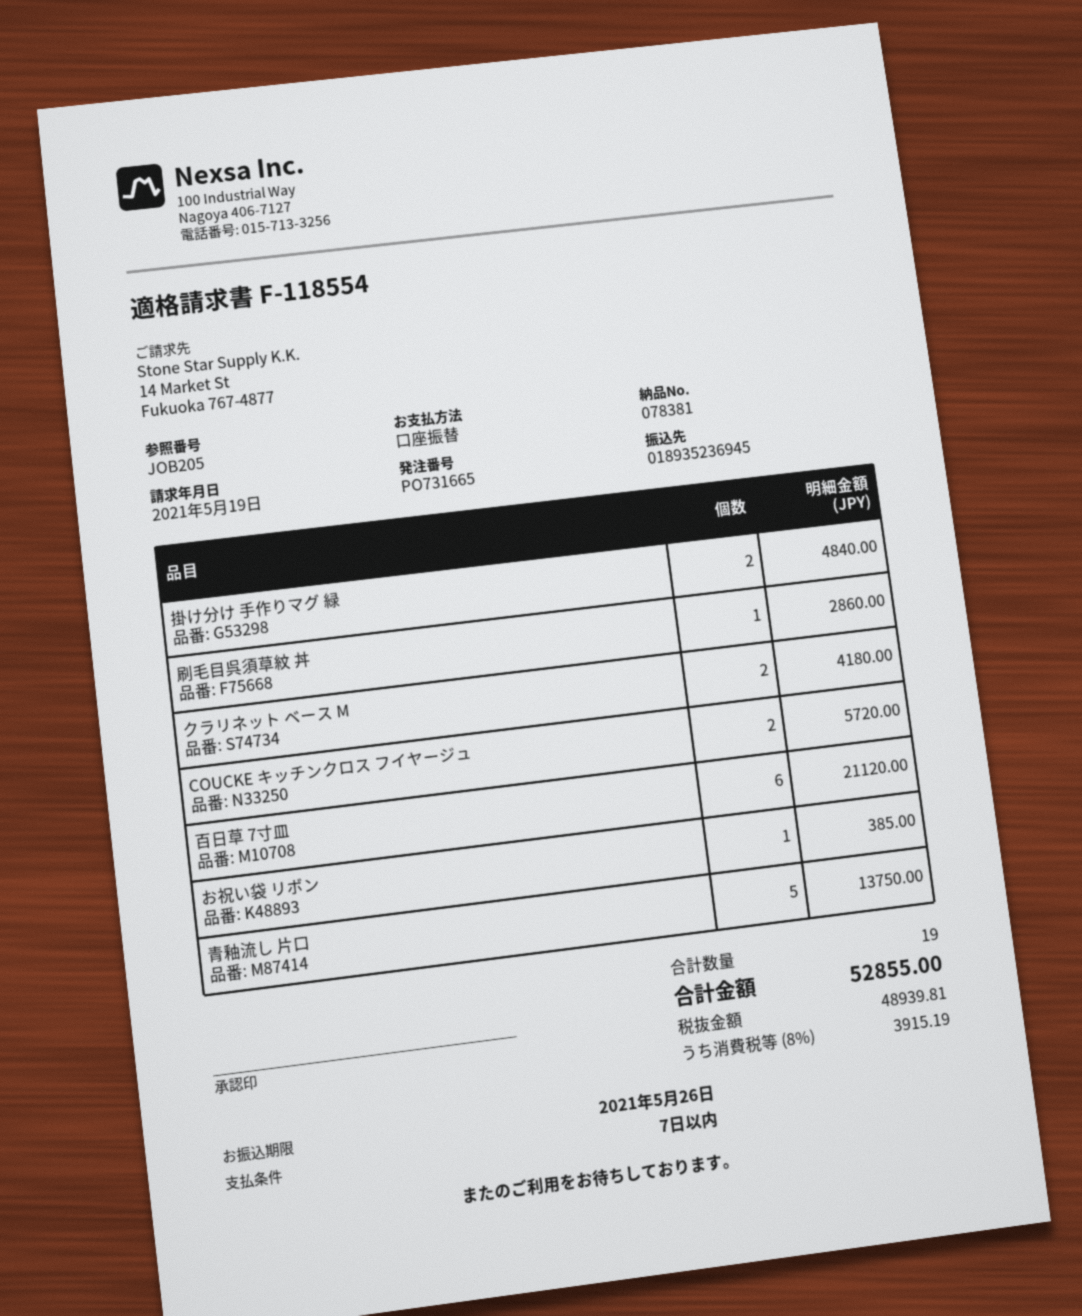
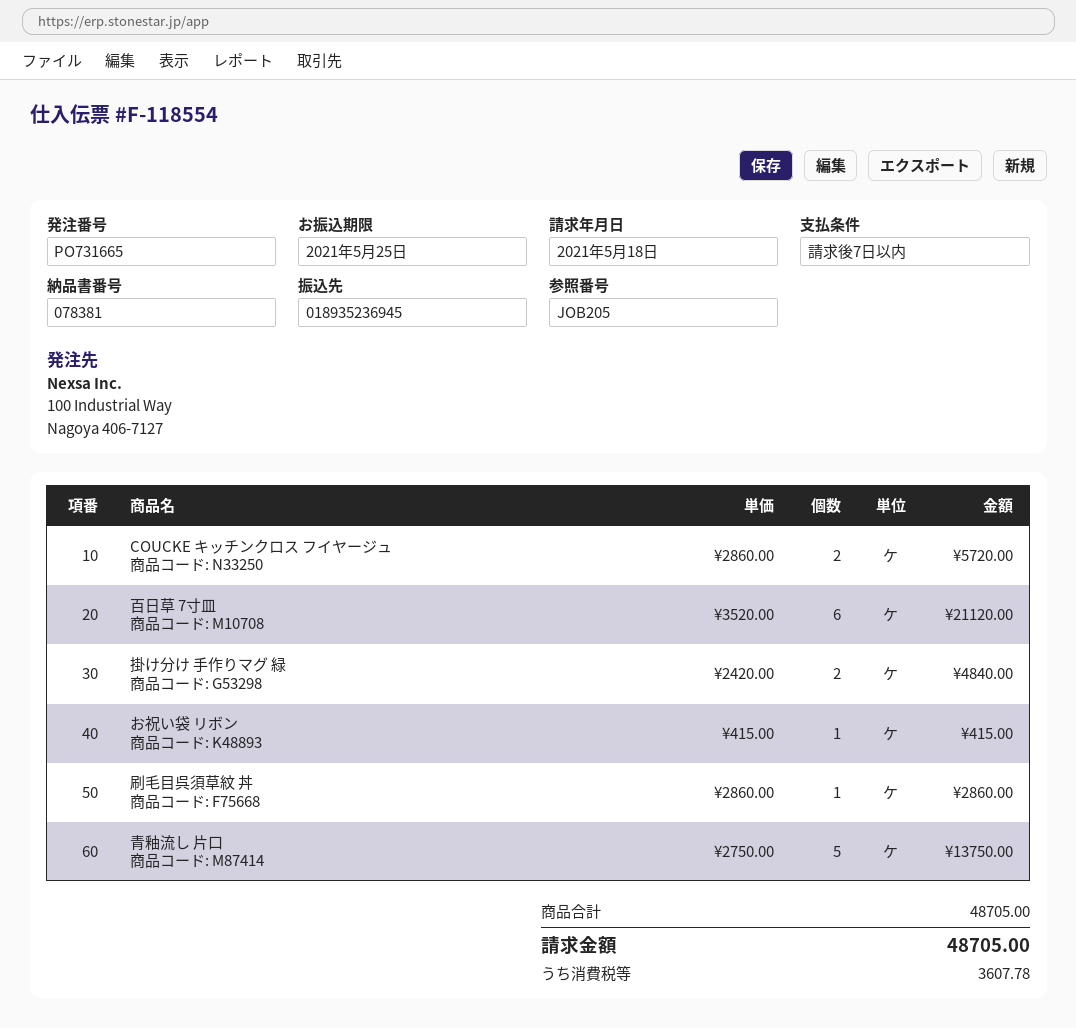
invoice date: 2021-05-19 -> 2021-05-18
due date: 2021-05-26 -> 2021-05-25
クラリネット ベース M: 2 for 4180.00 -> none
お祝い袋 リボン: 1 for 385.00 -> 1 for 415.00
tax: 3915.19 -> 3607.78
total: 52855.00 -> 48705.00

